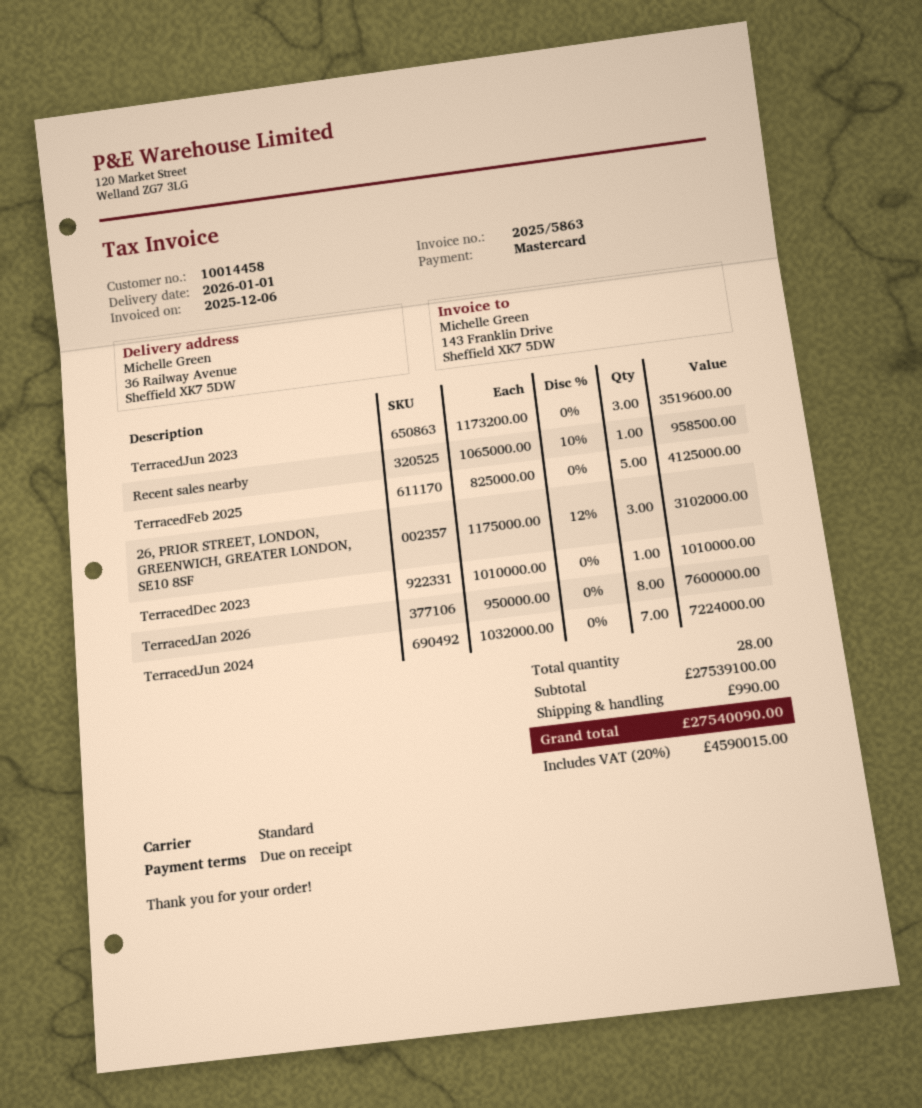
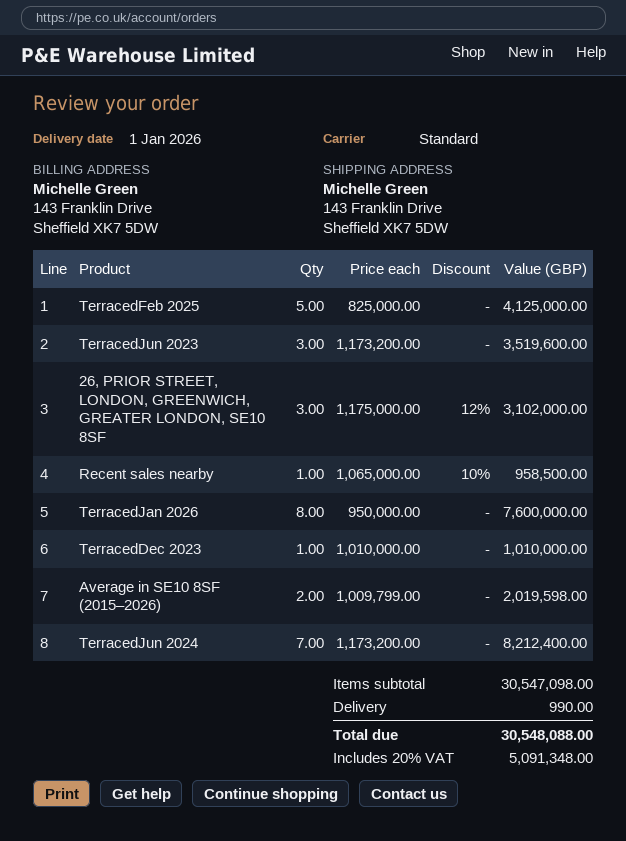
ship to: 36 Railway Avenue, Sheffield XK7 5DW -> 143 Franklin Drive, Sheffield XK7 5DW
TerracedJun 2024: 7 x 1032000.00 = 7224000.00 -> 7 x 1173200.00 = 8212400.00
Average in SE10 8SF (2015–2026): none -> 2 x 1009799.00 = 2019598.00
subtotal: 27539100.00 -> 30547098.00
tax: 20% = 4590015.00 -> 20% = 5091348.00
total: 27540090.00 -> 30548088.00

